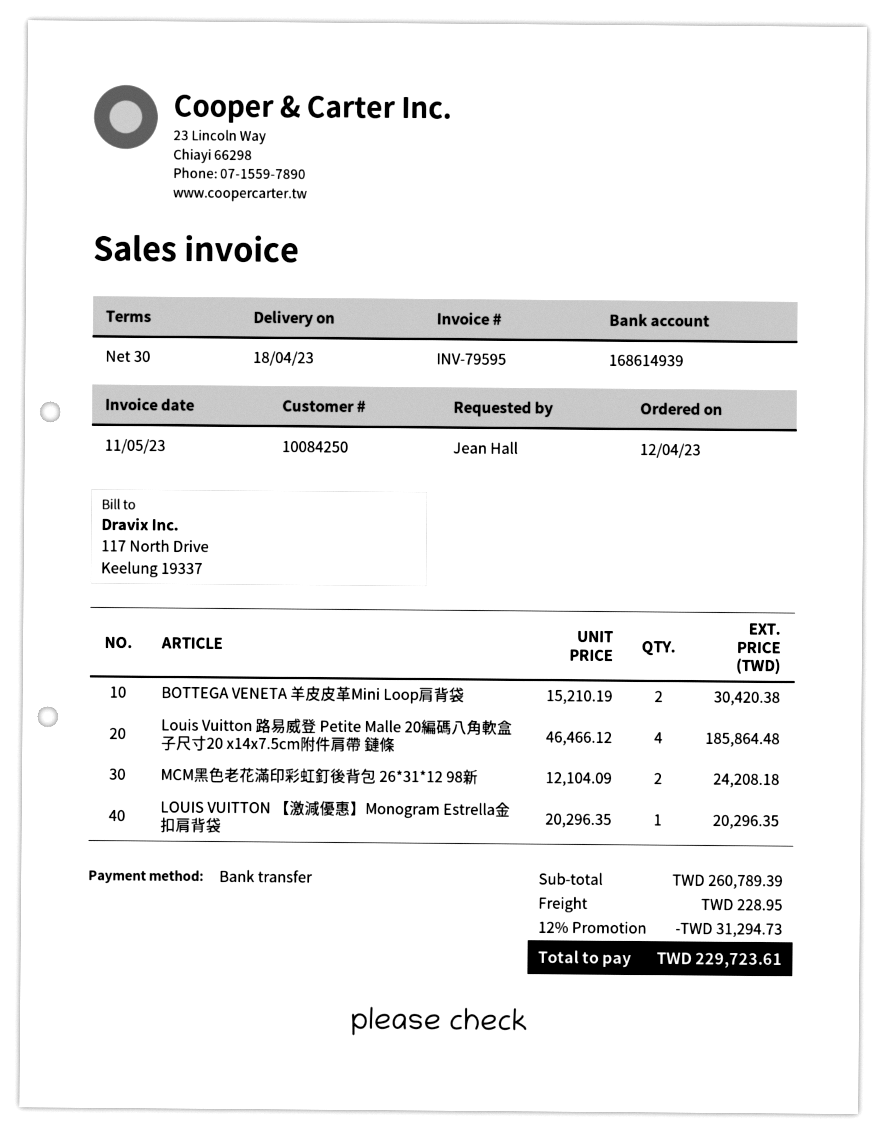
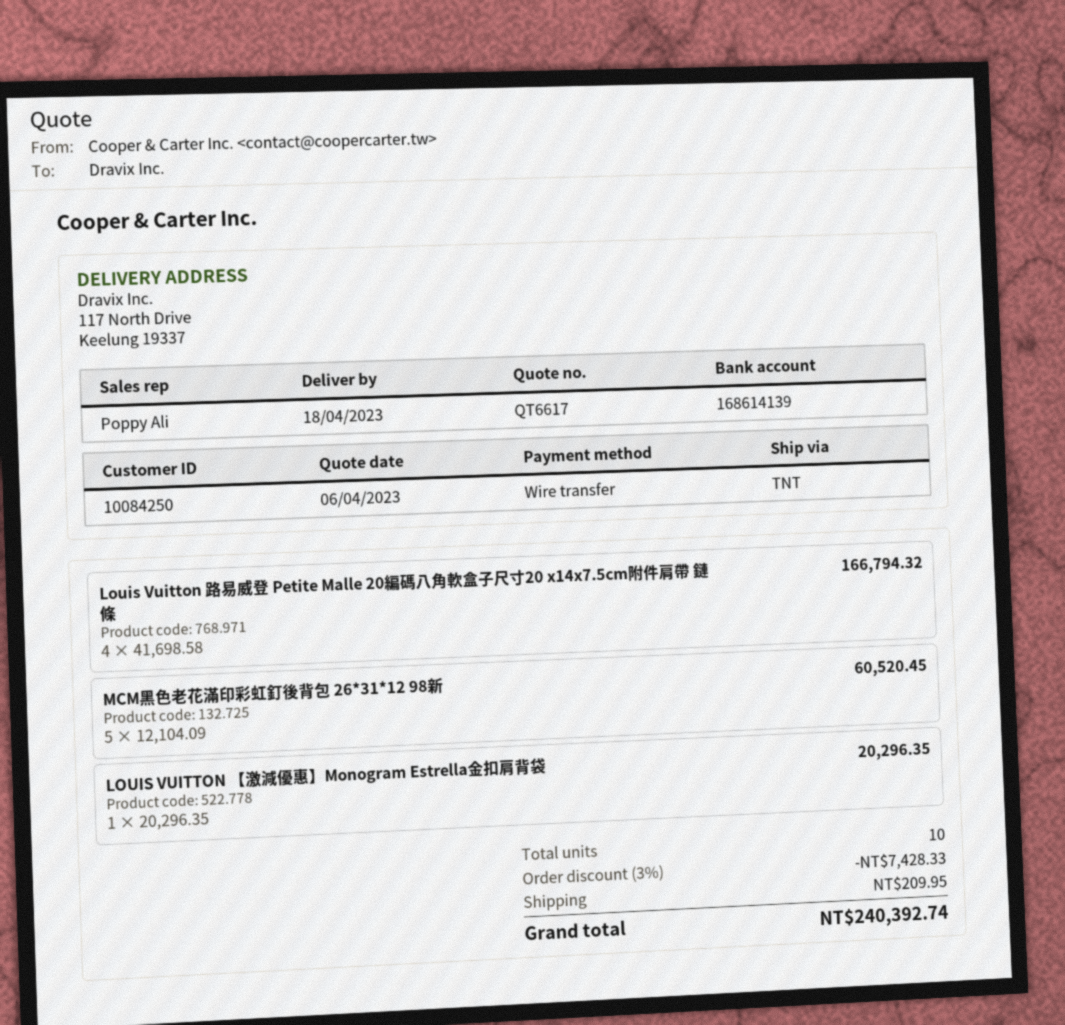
bank account: 168614939 -> 168614139
BOTTEGA VENETA 羊皮皮革Mini Loop肩背袋: 2 x 15210.19 = 30420.38 -> none
Louis Vuitton 路易威登 Petite Malle 20編碼八角軟盒子尺寸20 x14x7.5cm附件肩帶 鏈條: 4 x 46466.12 = 185864.48 -> 4 x 41698.58 = 166794.32
MCM黑色老花滿印彩虹釘後背包 26*31*12 98新: 2 x 12104.09 = 24208.18 -> 5 x 12104.09 = 60520.45
discount: 12% = 31294.73 -> 3% = 7428.33
shipping: 228.95 -> 209.95
total: 229723.61 -> 240392.74

